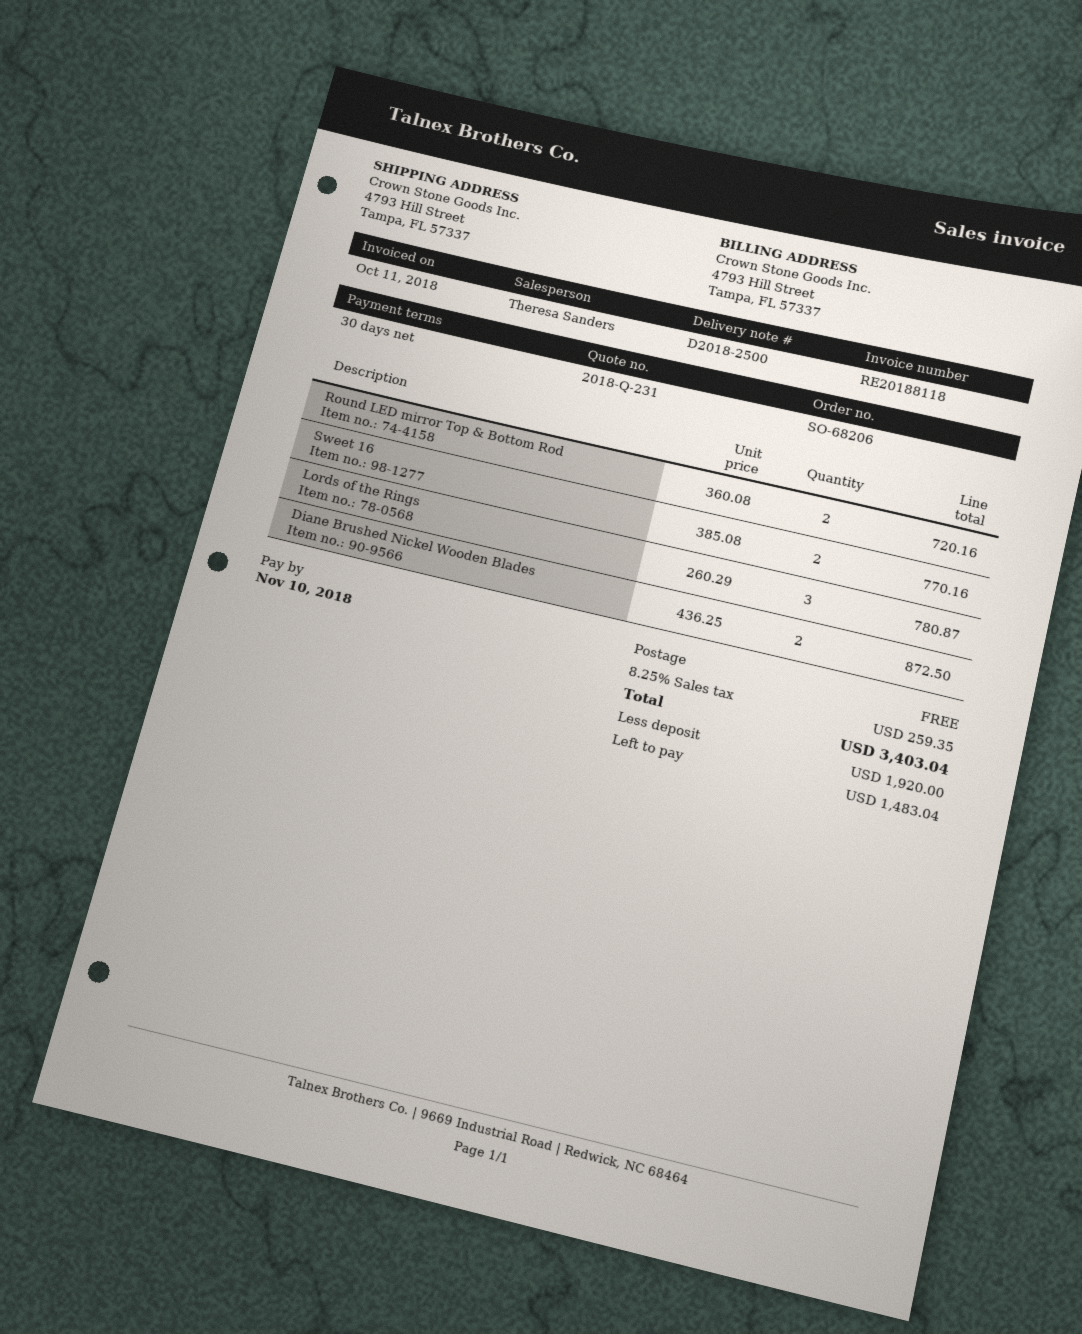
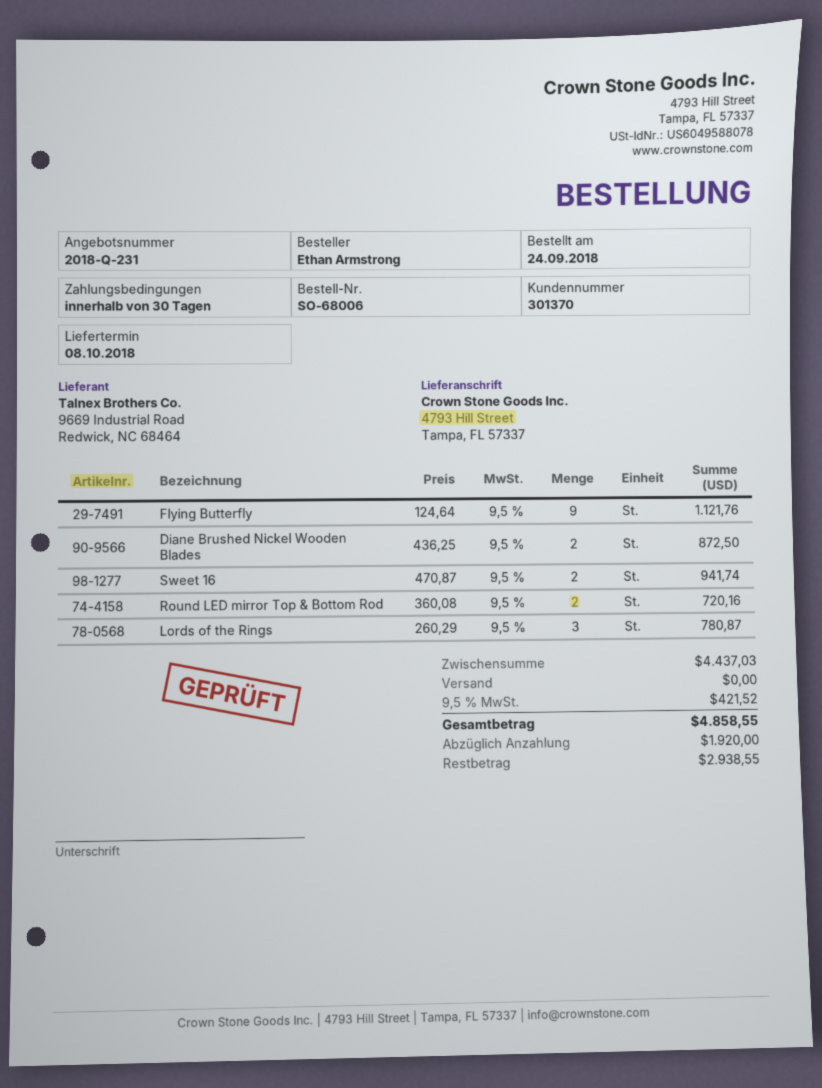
order number: SO-68206 -> SO-68006
Sweet 16: 2 x 385.08 = 770.16 -> 2 x 470.87 = 941.74
Flying Butterfly: none -> 9 x 124.64 = 1121.76
tax: 8.25% = 259.35 -> 9.5% = 421.52
total: 3403.04 -> 4858.55
balance: 1483.04 -> 2938.55

